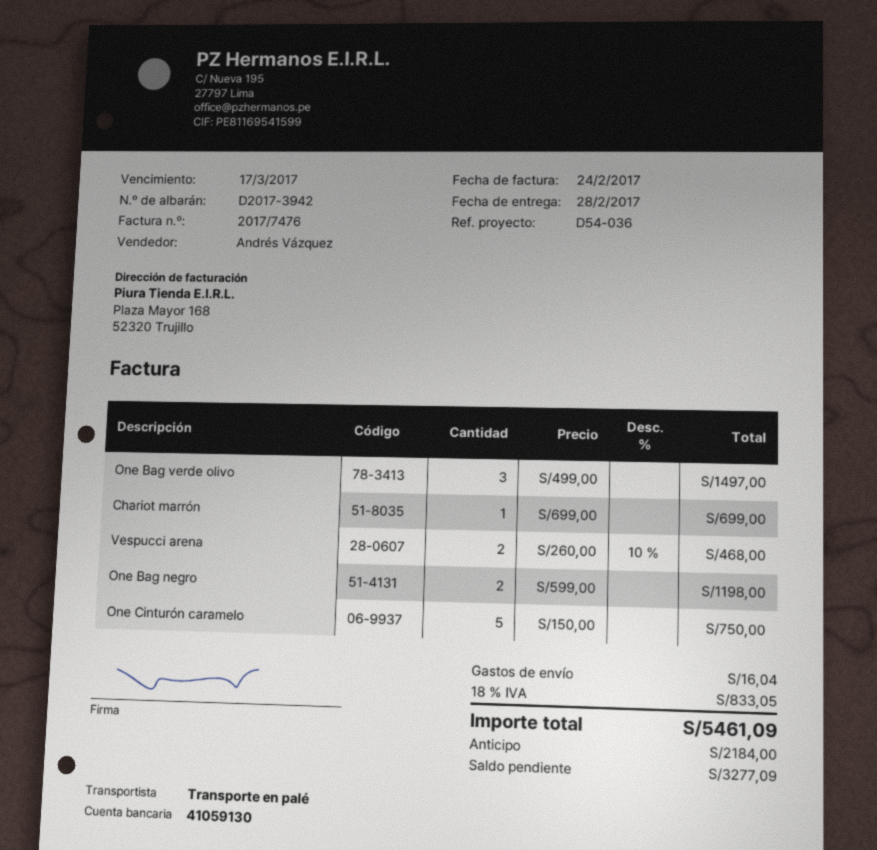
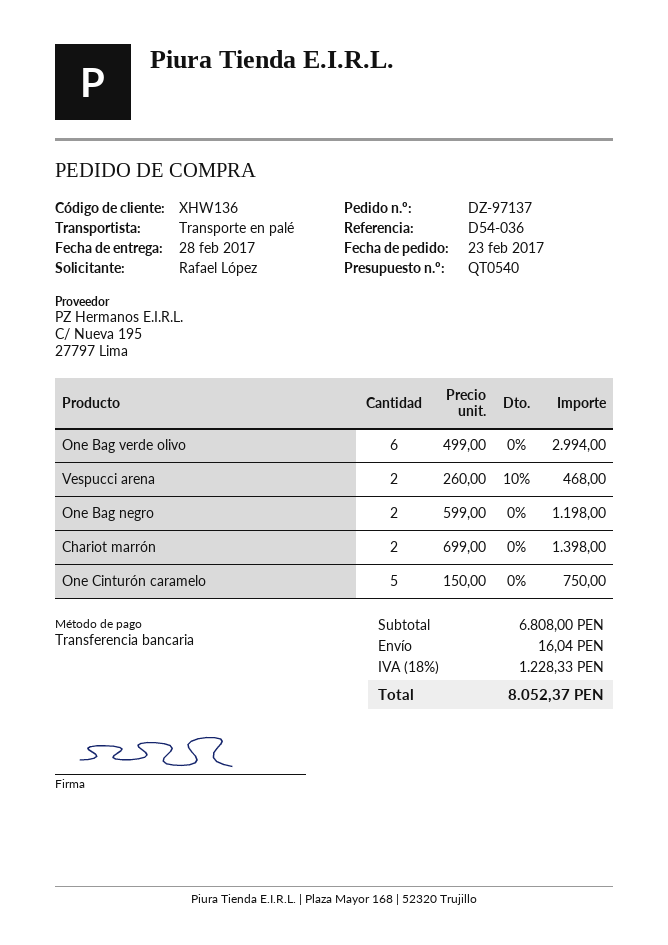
One Bag verde olivo: 3 x 499.00 = 1497.00 -> 6 x 499.00 = 2994.00
Chariot marrón: 1 x 699.00 = 699.00 -> 2 x 699.00 = 1398.00
tax: 18% = 833.05 -> 18% = 1228.33
total: 5461.09 -> 8052.37

